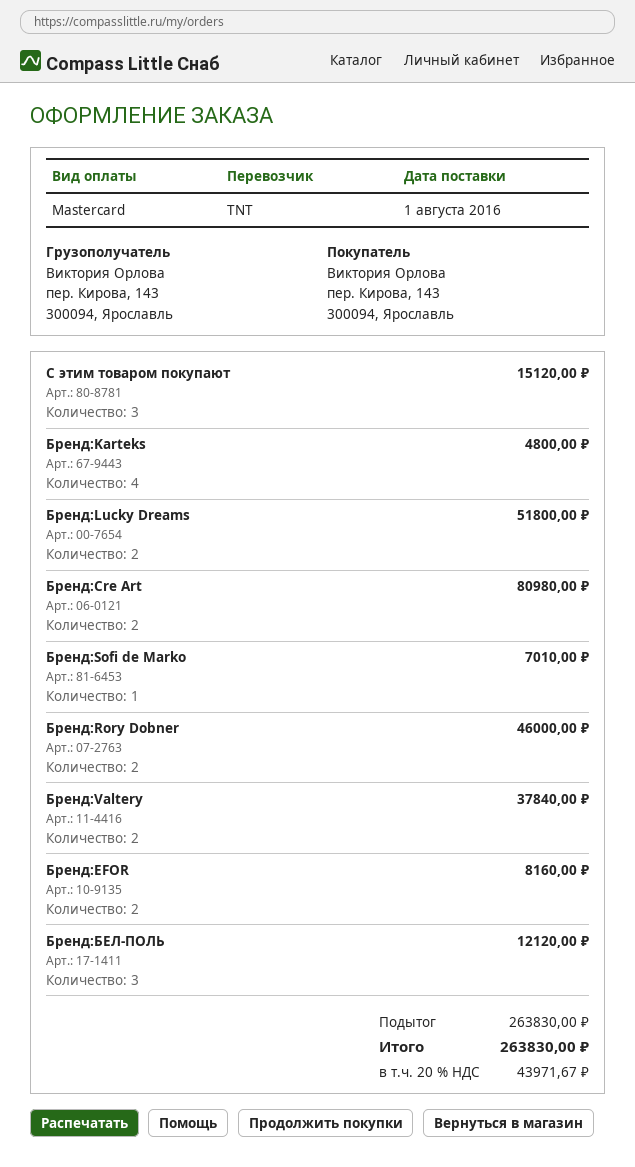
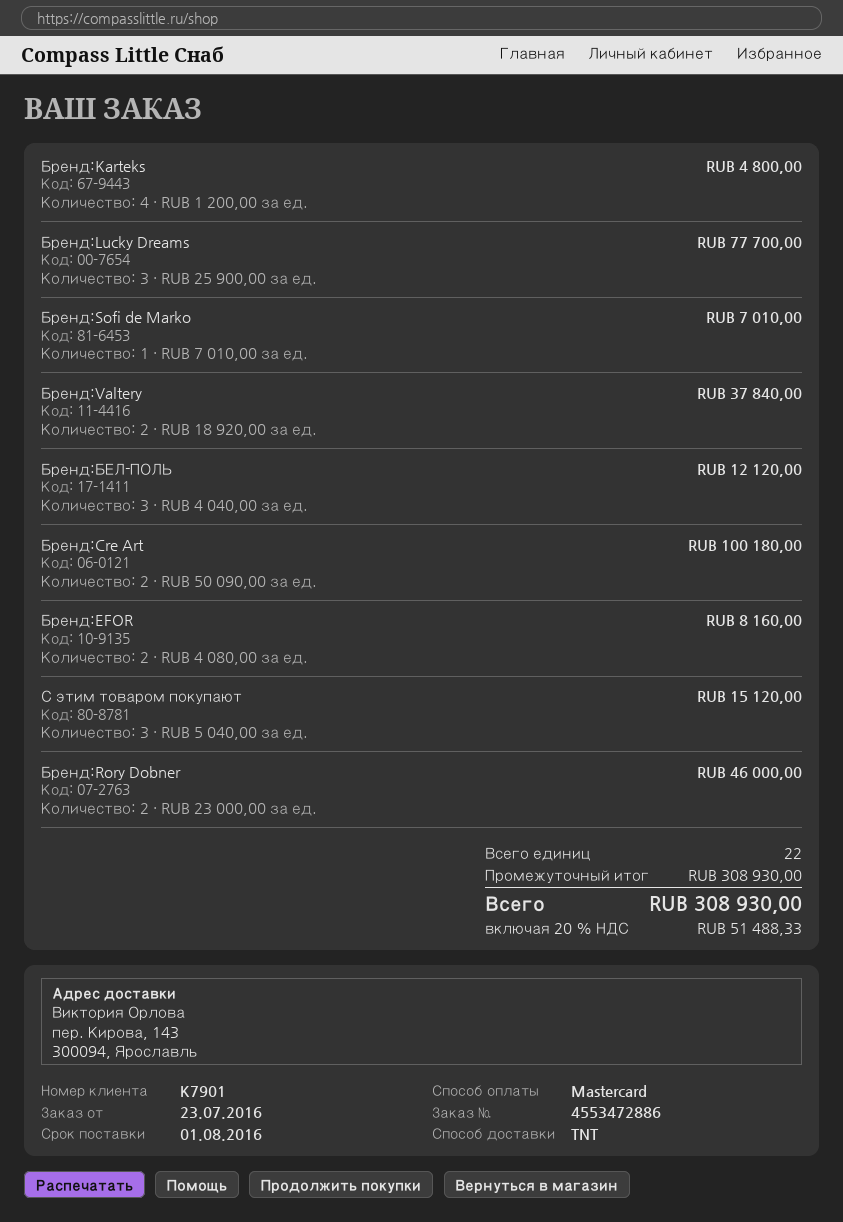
Бренд:Lucky Dreams: 2 for 51800.00 -> 3 for 77700.00
Бренд:Cre Art: 2 for 80980.00 -> 2 for 100180.00
subtotal: 263830.00 -> 308930.00
tax: 20% = 43971.67 -> 20% = 51488.33
total: 263830.00 -> 308930.00

